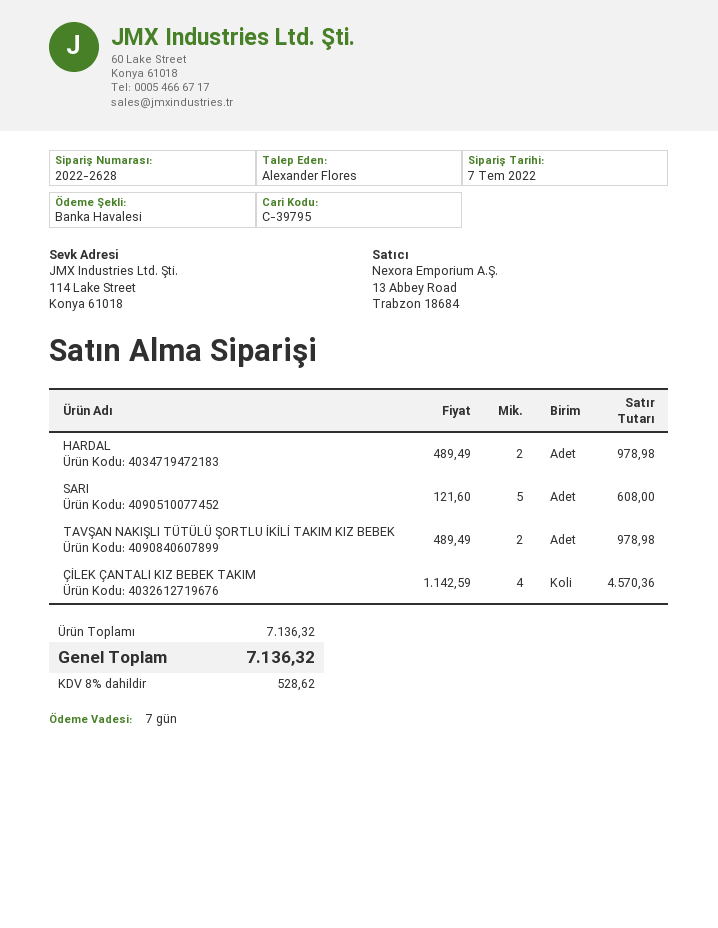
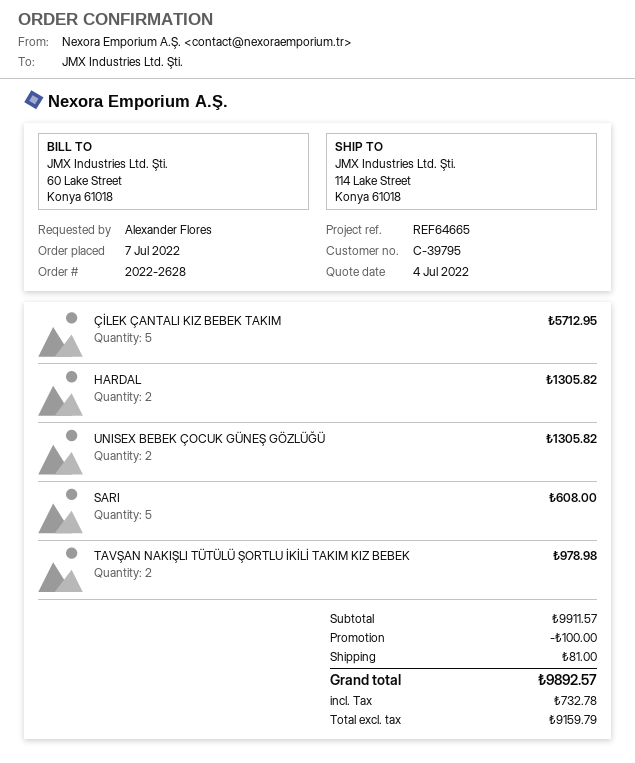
HARDAL: 2 for 978.98 -> 2 for 1305.82
ÇİLEK ÇANTALI KIZ BEBEK TAKIM: 4 for 4570.36 -> 5 for 5712.95
UNISEX BEBEK ÇOCUK GÜNEŞ GÖZLÜĞÜ: none -> 2 for 1305.82
subtotal: 7136.32 -> 9911.57
discount: none -> 100.00
shipping: none -> 81.00
tax: 528.62 -> 732.78
total: 7136.32 -> 9892.57

